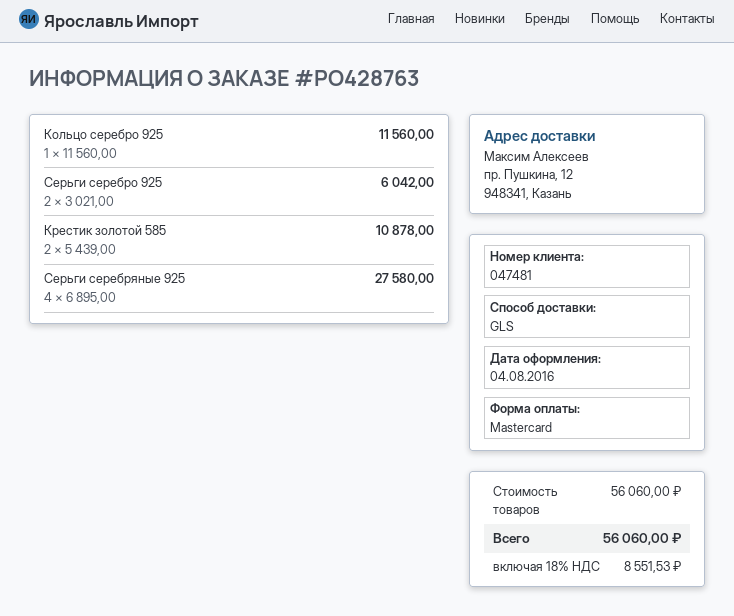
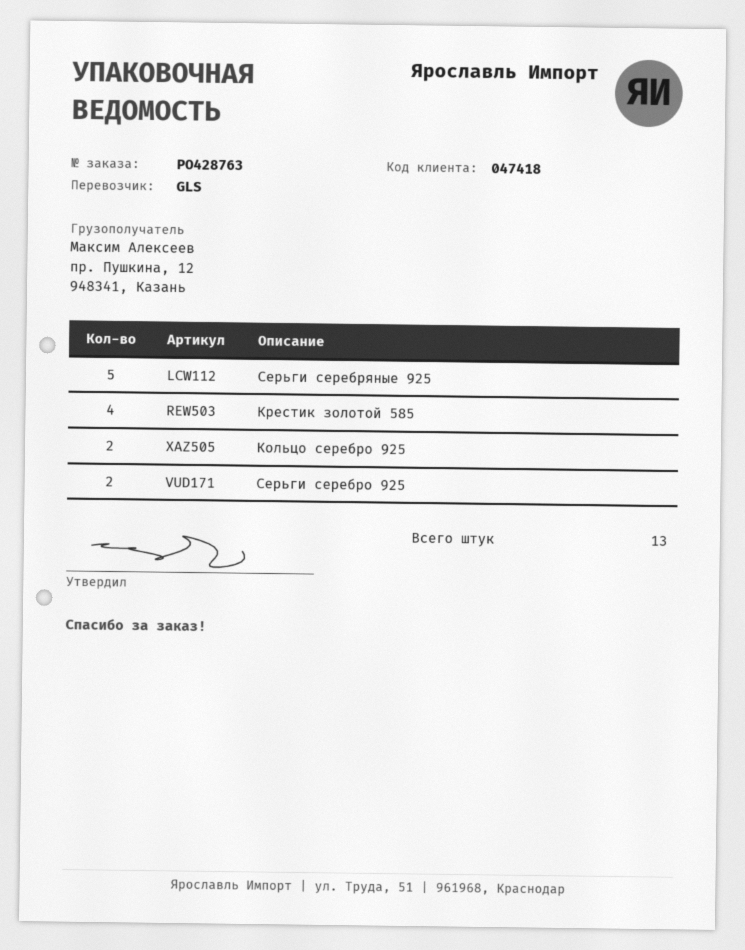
customer number: 047481 -> 047418
Кольцо серебро 925: 1 -> 2
Крестик золотой 585: 2 -> 4
Серьги серебряные 925: 4 -> 5

